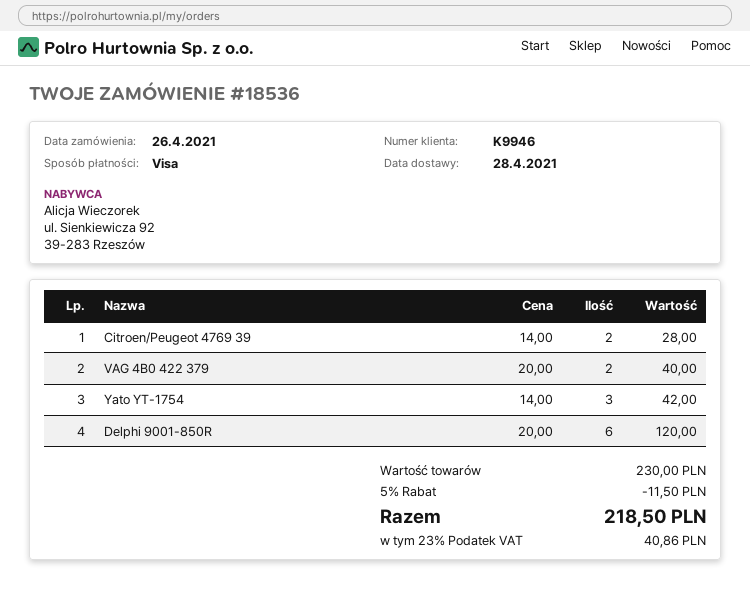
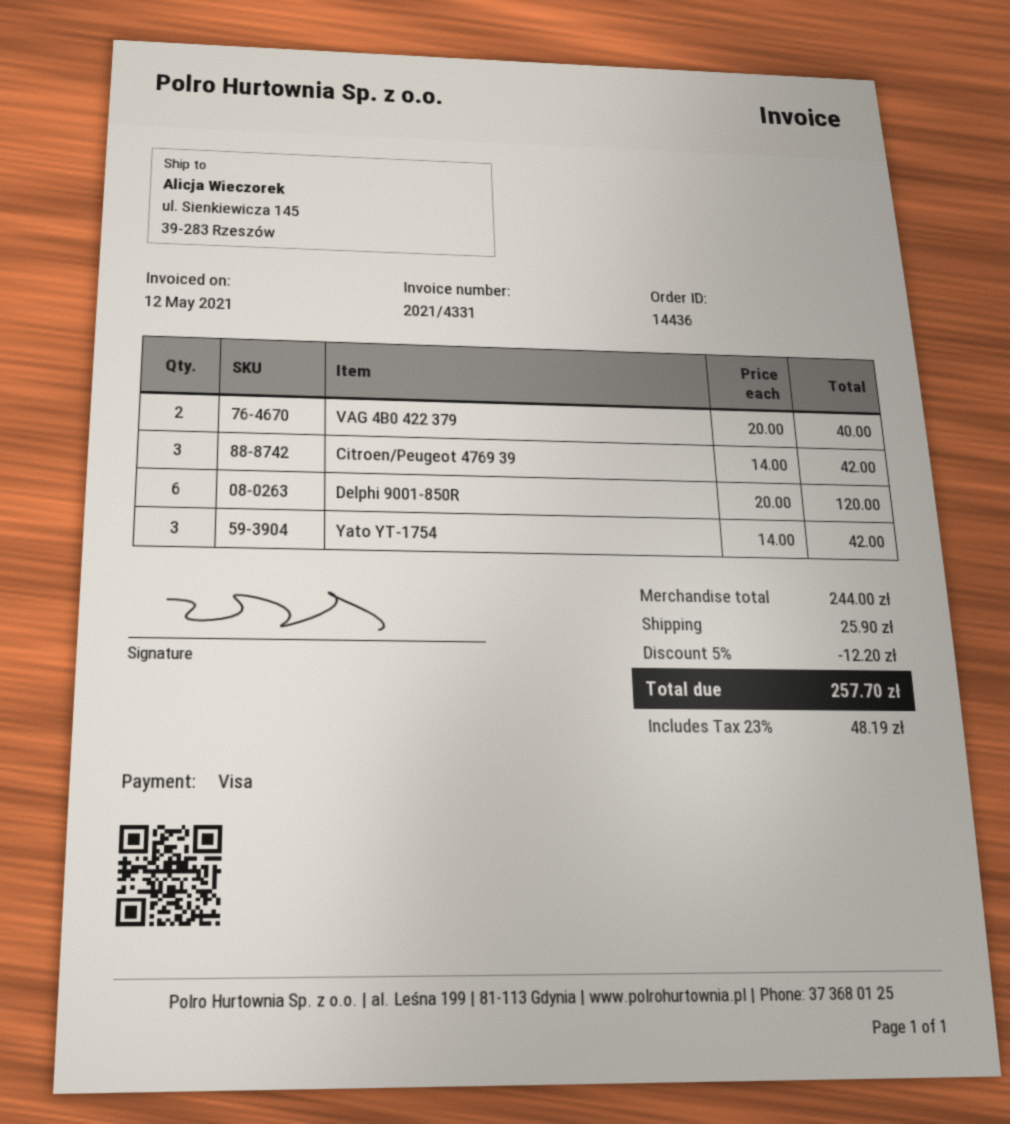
order number: 18536 -> 14436
Citroen/Peugeot 4769 39: 2 x 14.00 = 28.00 -> 3 x 14.00 = 42.00
subtotal: 230.00 -> 244.00
discount: 5% = 11.50 -> 5% = 12.20
shipping: none -> 25.90
tax: 23% = 40.86 -> 23% = 48.19
total: 218.50 -> 257.70

